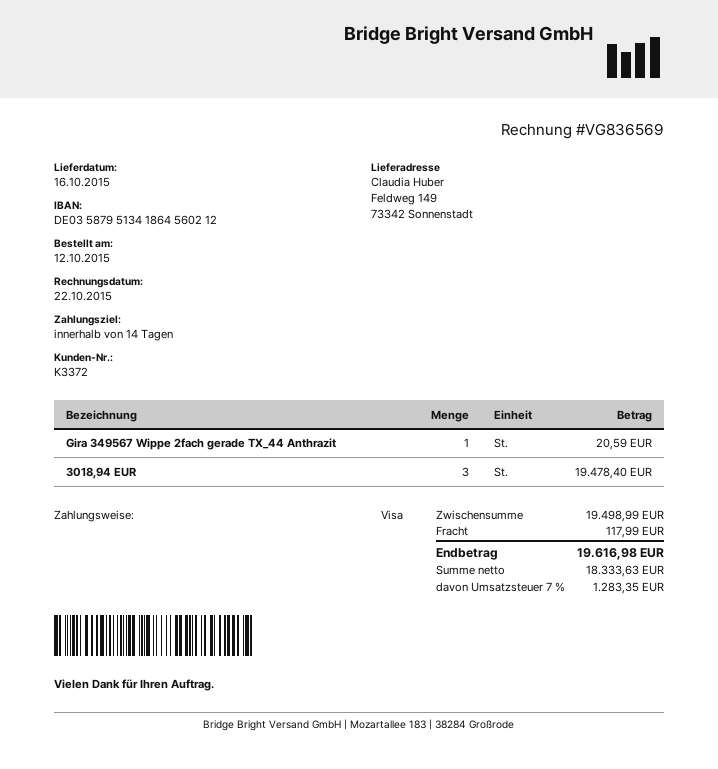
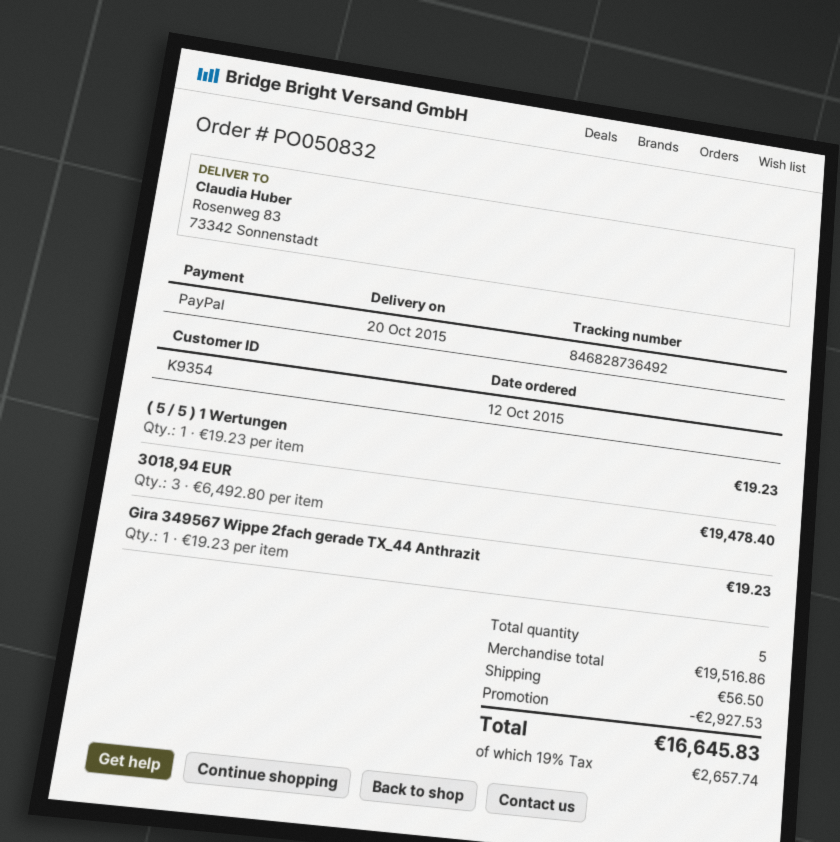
delivery date: 2015-10-16 -> 2015-10-20
customer number: K3372 -> K9354
payment method: Visa -> PayPal
ship to: Feldweg 149, 73342 Sonnenstadt -> Rosenweg 83, 73342 Sonnenstadt
Gira 349567 Wippe 2fach gerade TX_44 Anthrazit: 1 for 20.59 -> 1 for 19.23
( 5 / 5 ) 1 Wertungen: none -> 1 for 19.23
subtotal: 19498.99 -> 19516.86
discount: none -> 2927.53
shipping: 117.99 -> 56.50
tax: 7% = 1283.35 -> 19% = 2657.74
total: 19616.98 -> 16645.83

